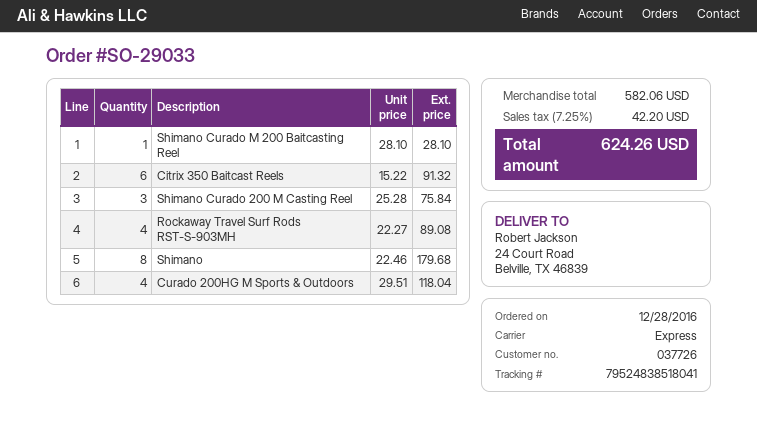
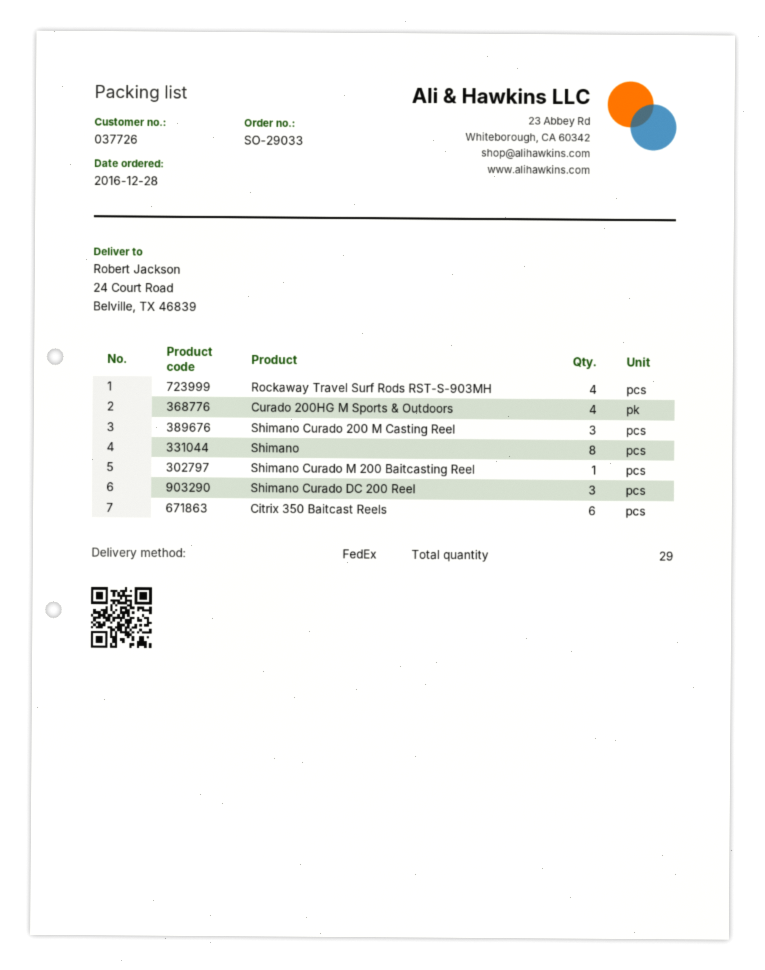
shipping method: express -> FedEx
Shimano Curado DC 200 Reel: none -> 3

